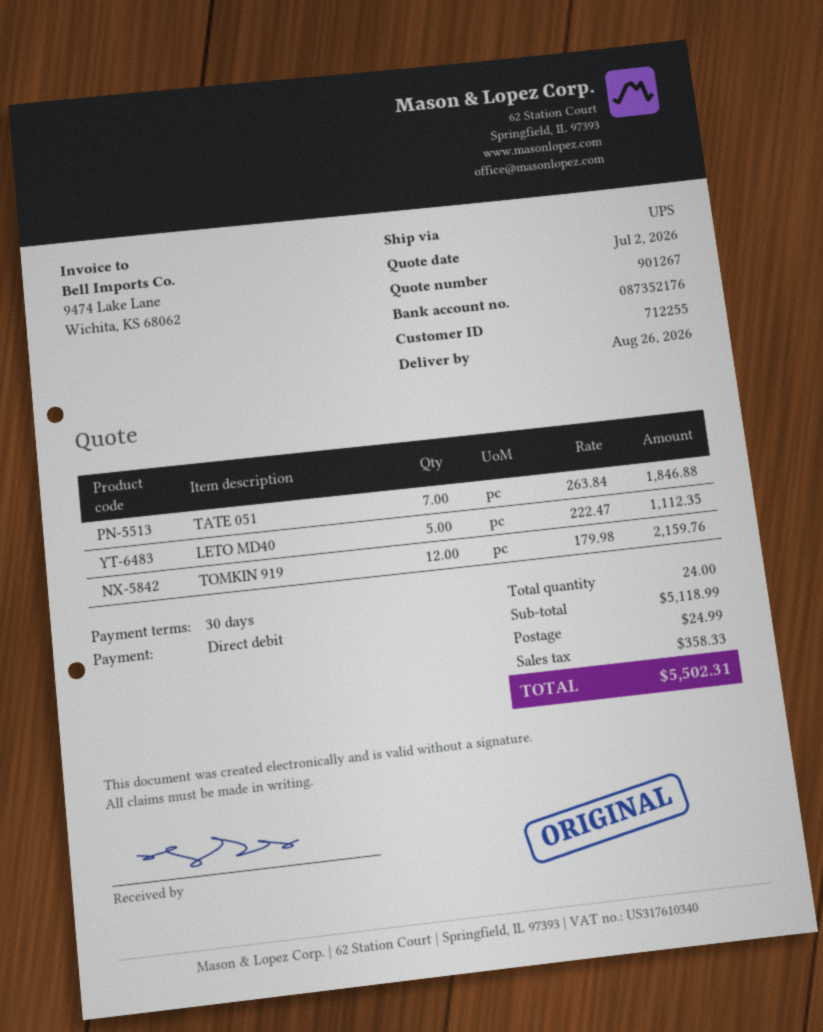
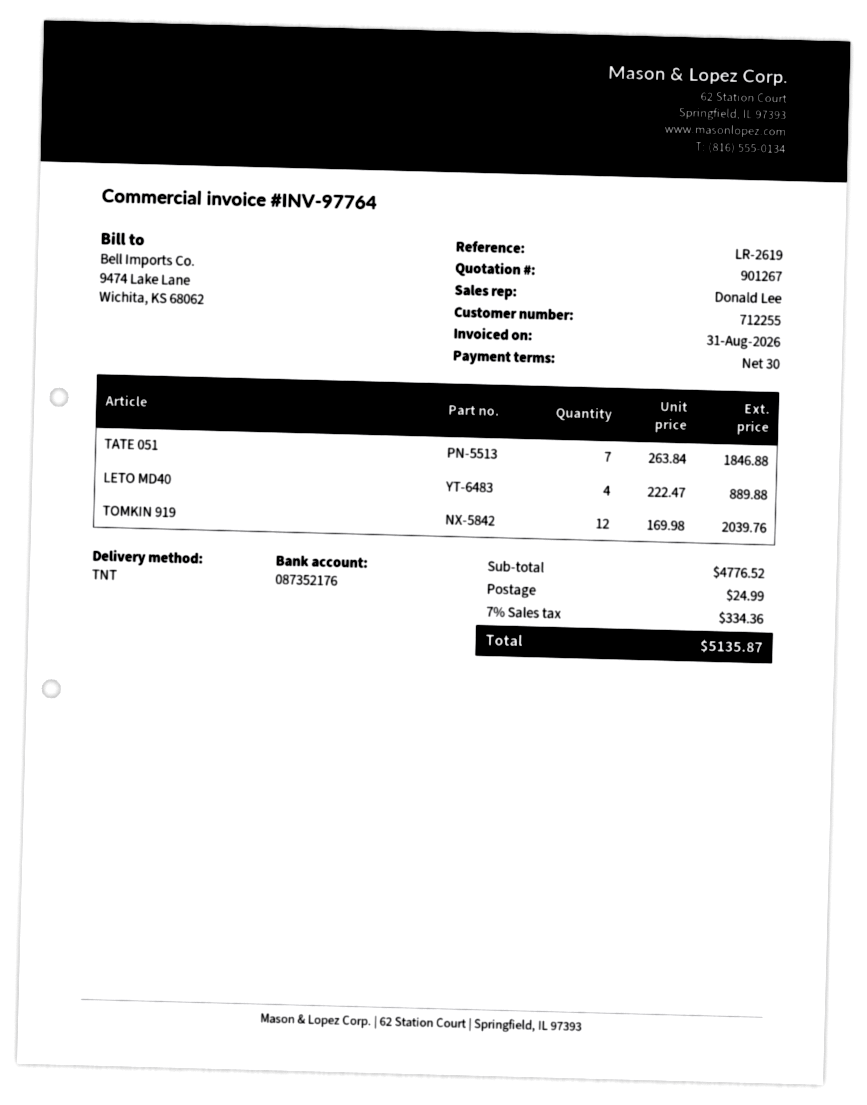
shipping method: UPS -> TNT
LETO MD40: 5 x 222.47 = 1112.35 -> 4 x 222.47 = 889.88
TOMKIN 919: 12 x 179.98 = 2159.76 -> 12 x 169.98 = 2039.76
subtotal: 5118.99 -> 4776.52
tax: 358.33 -> 334.36
total: 5502.31 -> 5135.87

